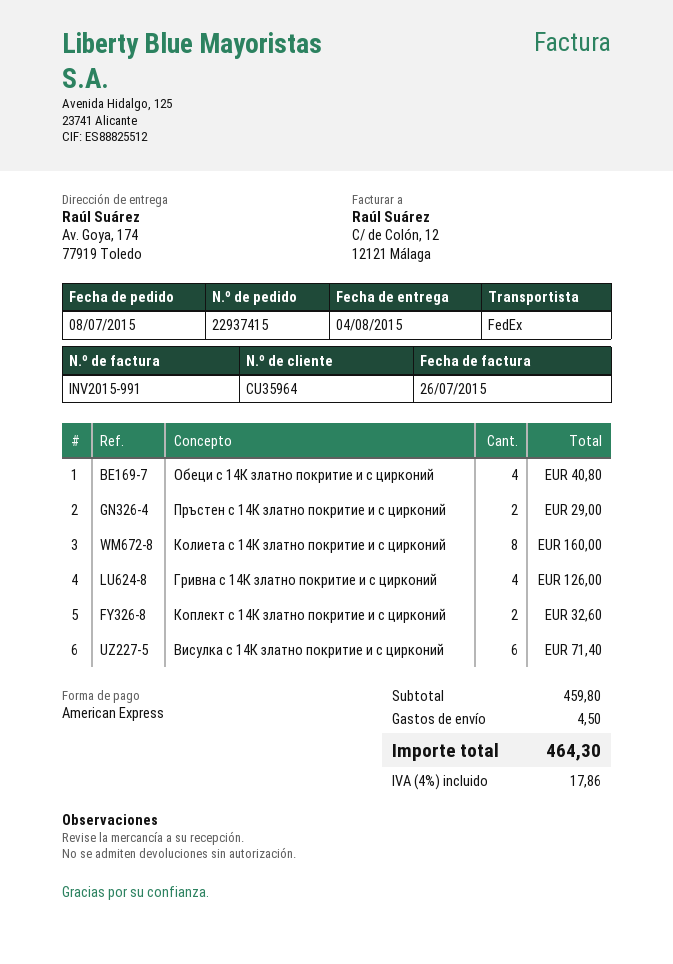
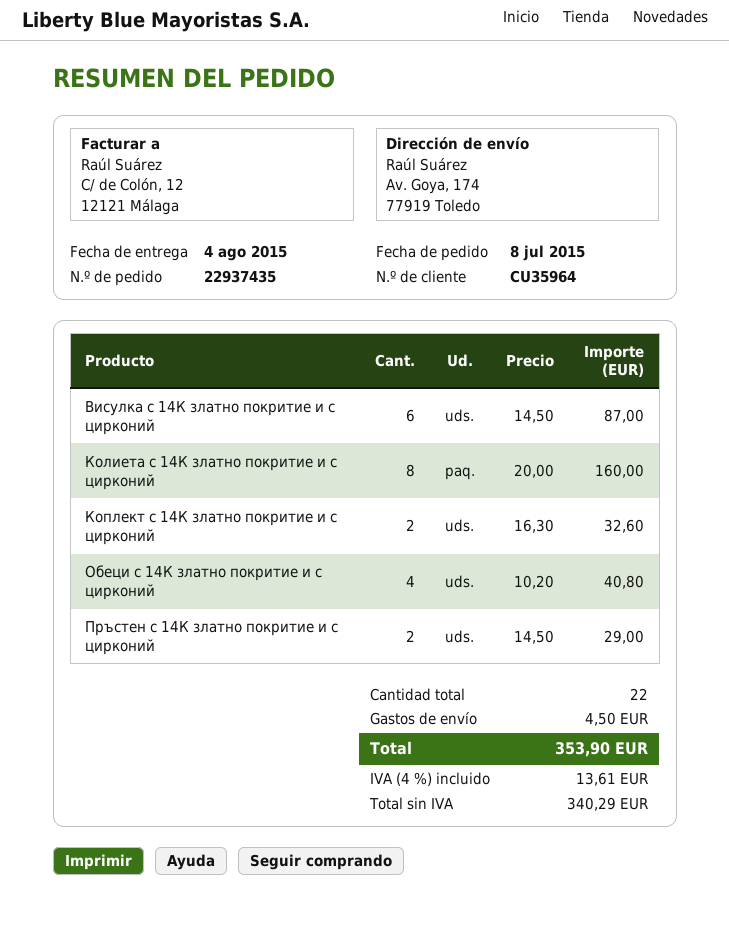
order number: 22937415 -> 22937435
Гривна с 14К златно покритие и с цирконий: 4 for 126.00 -> none
Висулка с 14К златно покритие и с цирконий: 6 for 71.40 -> 6 for 87.00
tax: 4% = 17.86 -> 4% = 13.61
total: 464.30 -> 353.90

